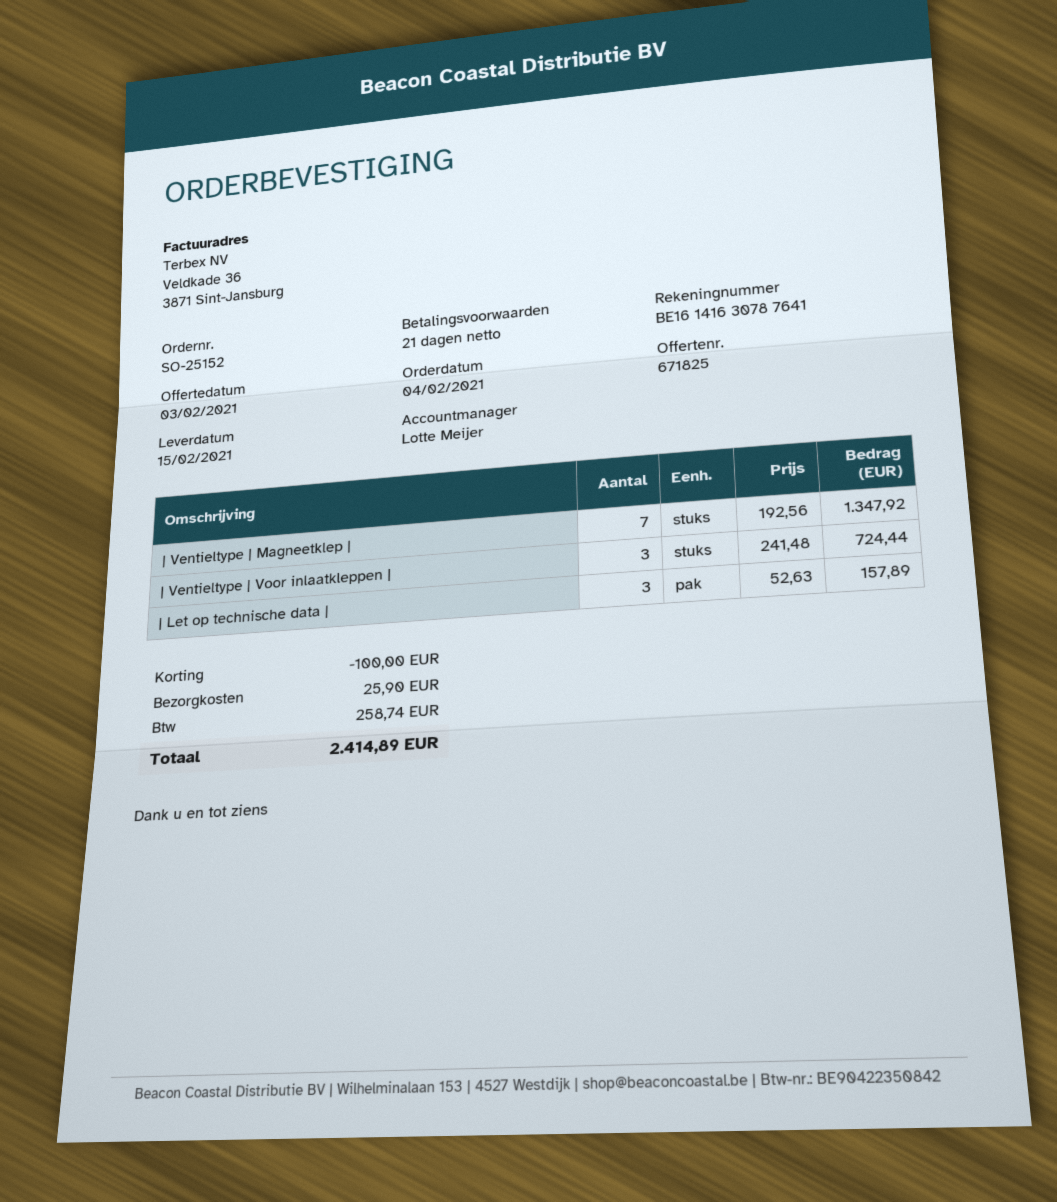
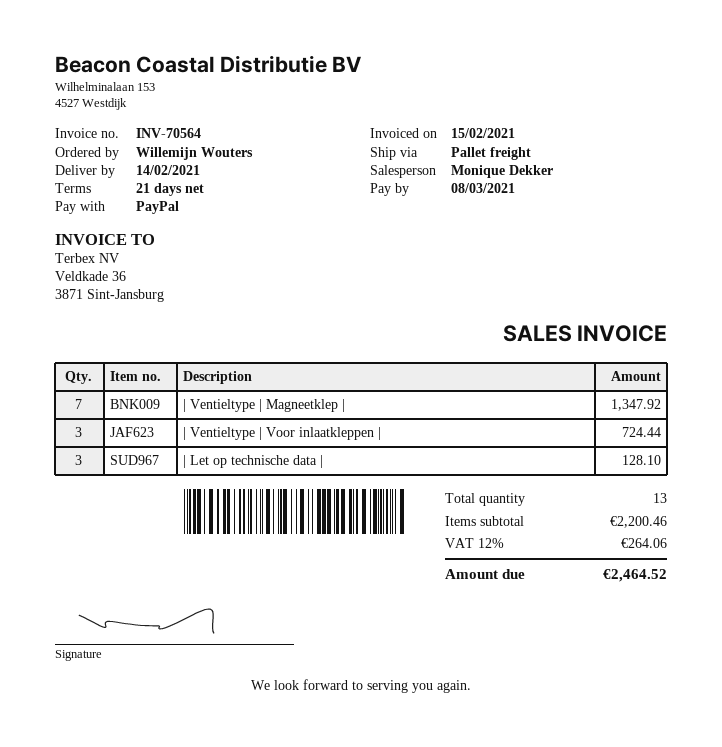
delivery date: 2021-02-15 -> 2021-02-14
sales rep: Lotte Meijer -> Monique Dekker
| Let op technische data |: 3 for 157.89 -> 3 for 128.10
discount: 100.00 -> none
shipping: 25.90 -> none
tax: 258.74 -> 264.06
total: 2414.89 -> 2464.52

